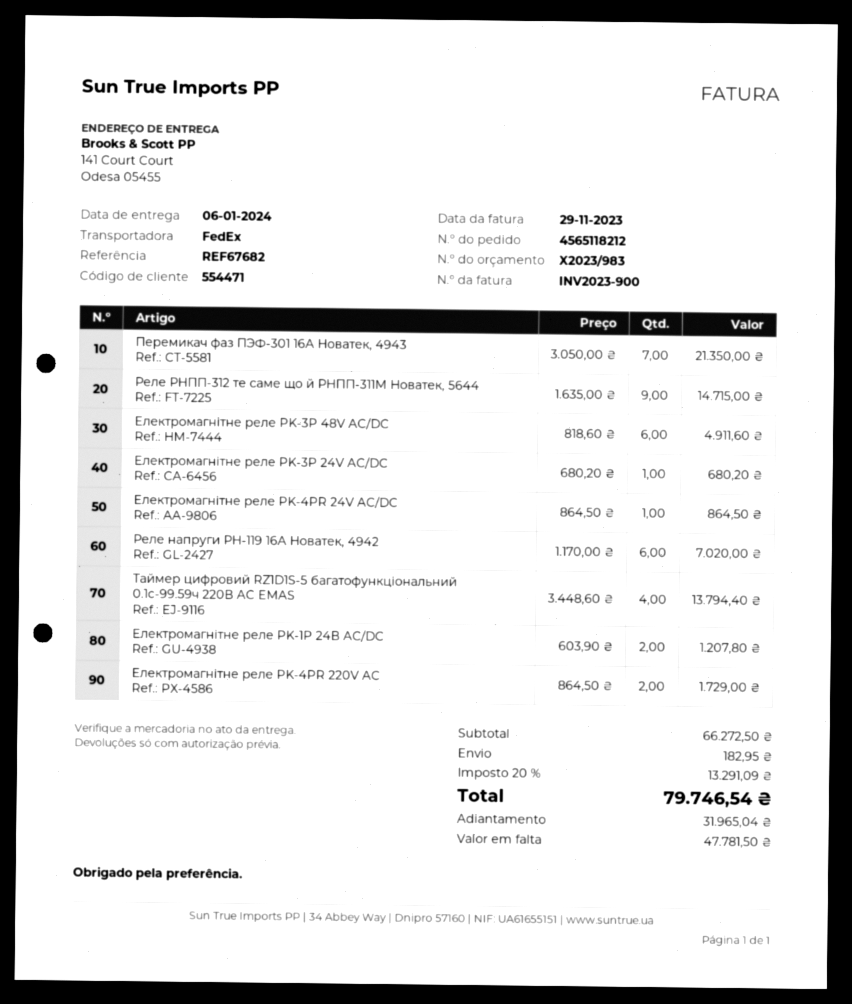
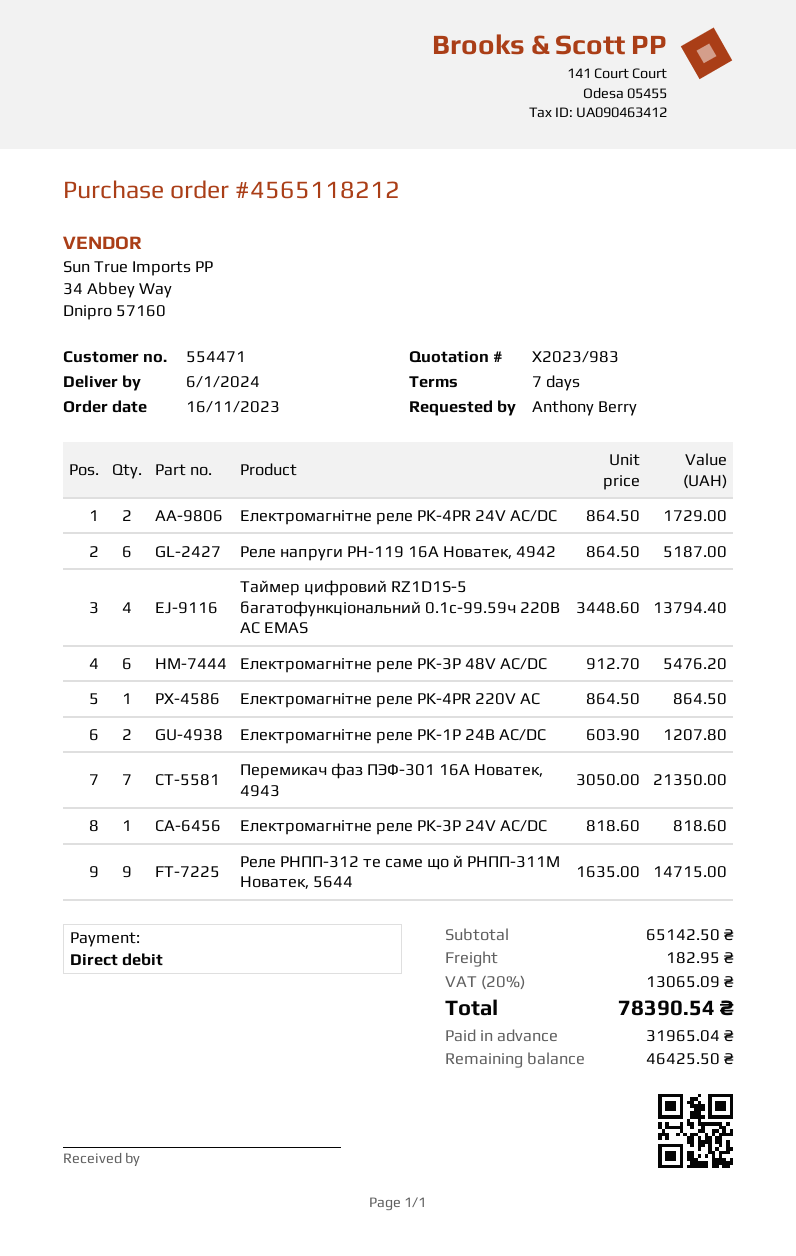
Електромагнітне реле PK-3P 48V AC/DC: 6 x 818.60 = 4911.60 -> 6 x 912.70 = 5476.20
Електромагнітне реле PK-3P 24V AC/DC: 1 x 680.20 = 680.20 -> 1 x 818.60 = 818.60
Електромагнітне реле PK-4PR 24V AC/DC: 1 x 864.50 = 864.50 -> 2 x 864.50 = 1729.00
Реле напруги РН-119 16А Новатек, 4942: 6 x 1170.00 = 7020.00 -> 6 x 864.50 = 5187.00
Електромагнітне реле PK-4PR 220V AC: 2 x 864.50 = 1729.00 -> 1 x 864.50 = 864.50
subtotal: 66272.50 -> 65142.50
tax: 20% = 13291.09 -> 20% = 13065.09
total: 79746.54 -> 78390.54
balance: 47781.50 -> 46425.50

